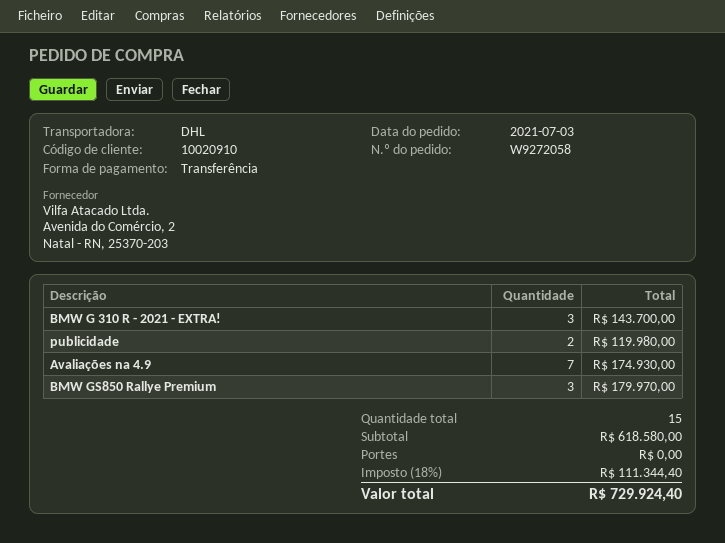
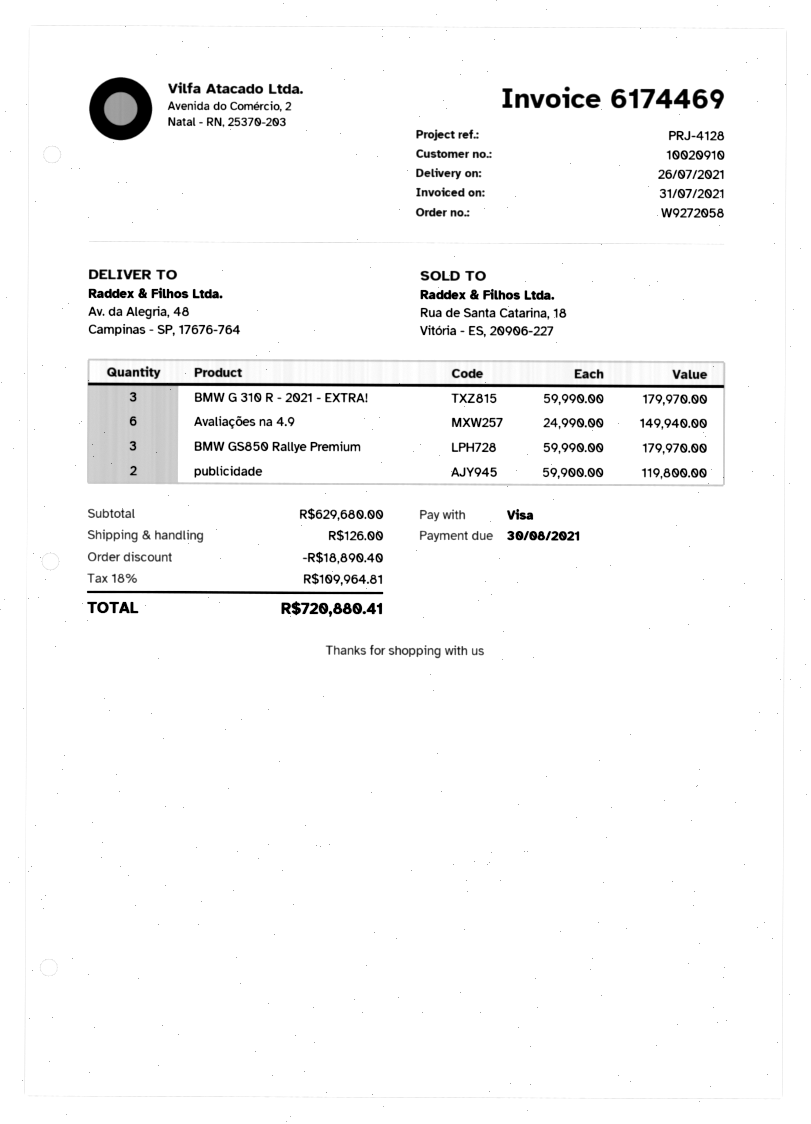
payment method: bank transfer -> Visa
BMW G 310 R - 2021 - EXTRA!: 3 for 143700.00 -> 3 for 179970.00
publicidade: 2 for 119980.00 -> 2 for 119800.00
Avaliações na 4.9: 7 for 174930.00 -> 6 for 149940.00
subtotal: 618580.00 -> 629680.00
discount: none -> 18890.40
shipping: 0.00 -> 126.00
tax: 18% = 111344.40 -> 18% = 109964.81
total: 729924.40 -> 720880.41

